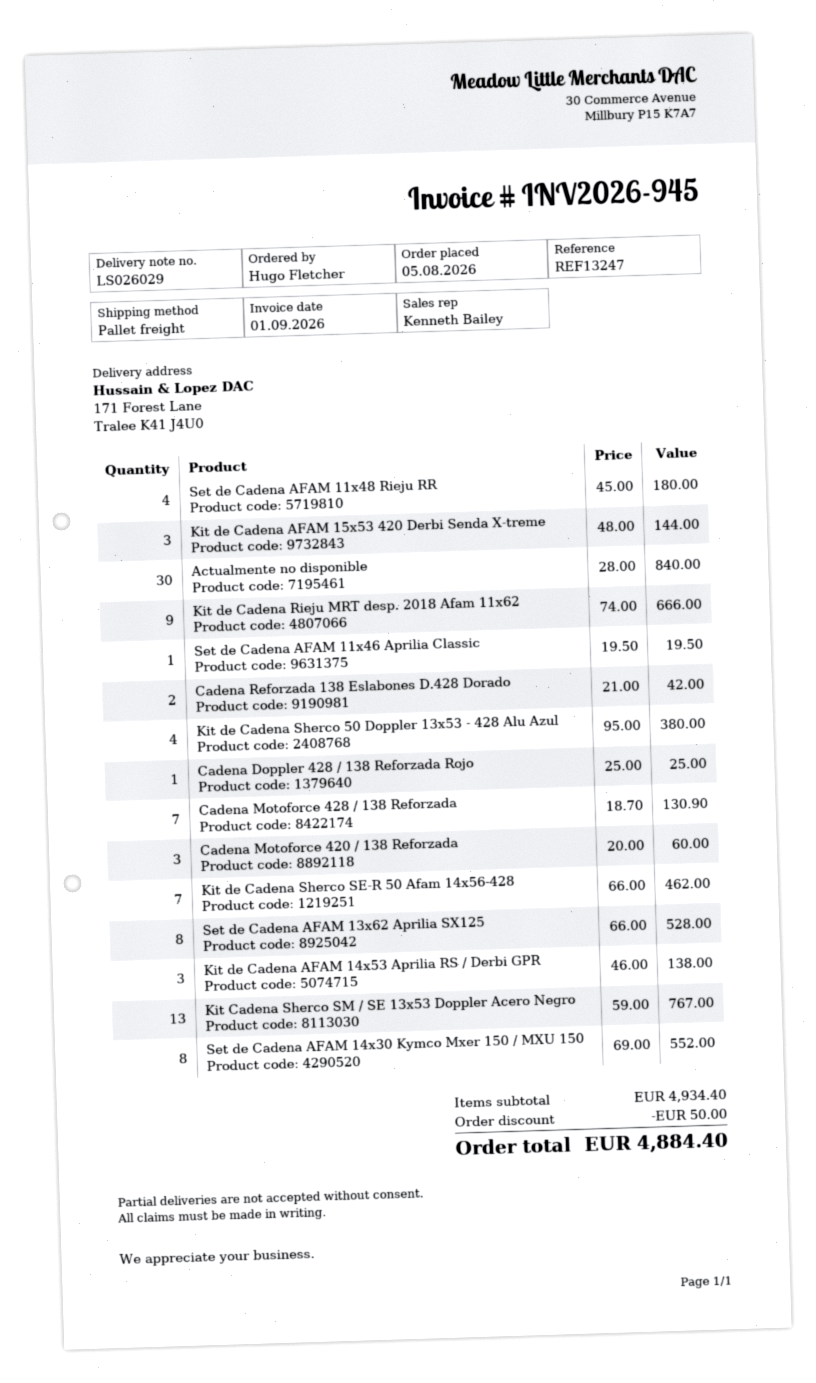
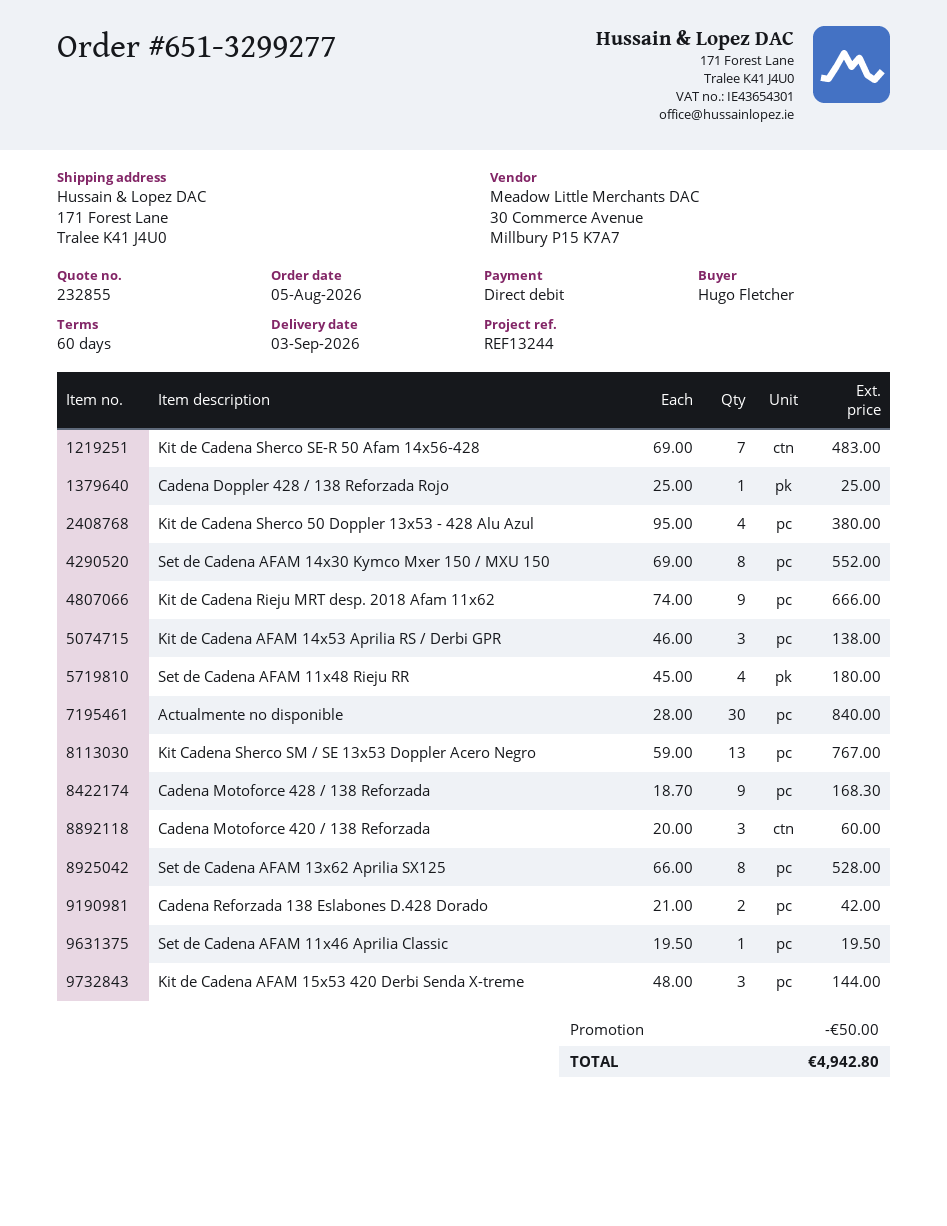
reference: REF13247 -> REF13244
Cadena Motoforce 428 / 138 Reforzada: 7 x 18.70 = 130.90 -> 9 x 18.70 = 168.30
Kit de Cadena Sherco SE-R 50 Afam 14x56-428: 7 x 66.00 = 462.00 -> 7 x 69.00 = 483.00
total: 4884.40 -> 4942.80

